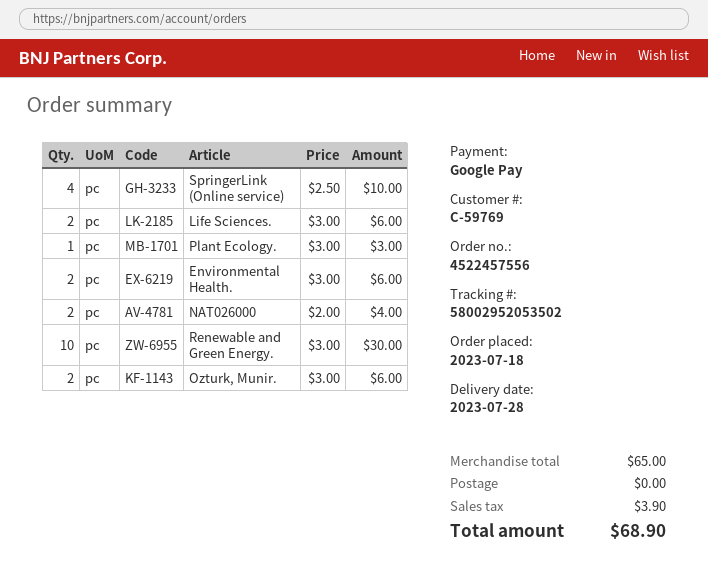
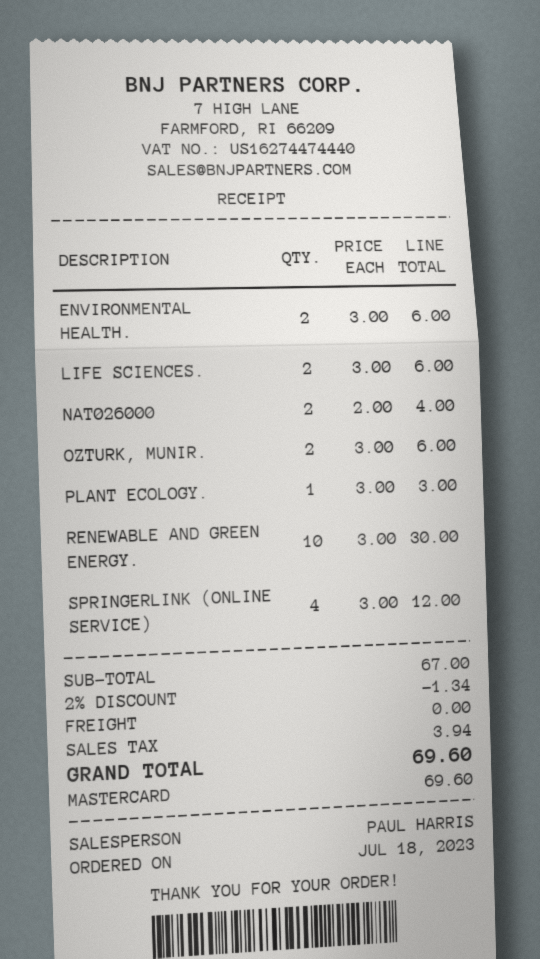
payment method: Google Pay -> Mastercard
SpringerLink (Online service): 4 x 2.50 = 10.00 -> 4 x 3.00 = 12.00
subtotal: 65.00 -> 67.00
discount: none -> 2% = 1.34
tax: 3.90 -> 3.94
total: 68.90 -> 69.60

